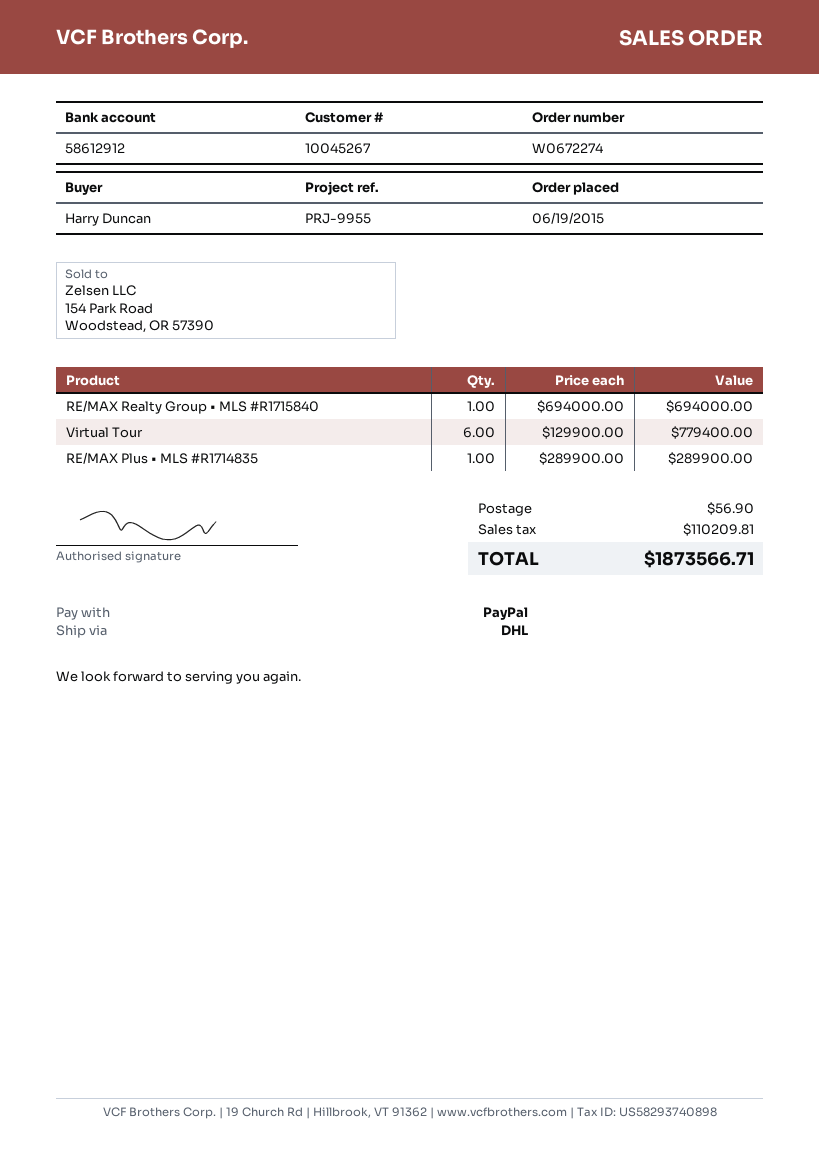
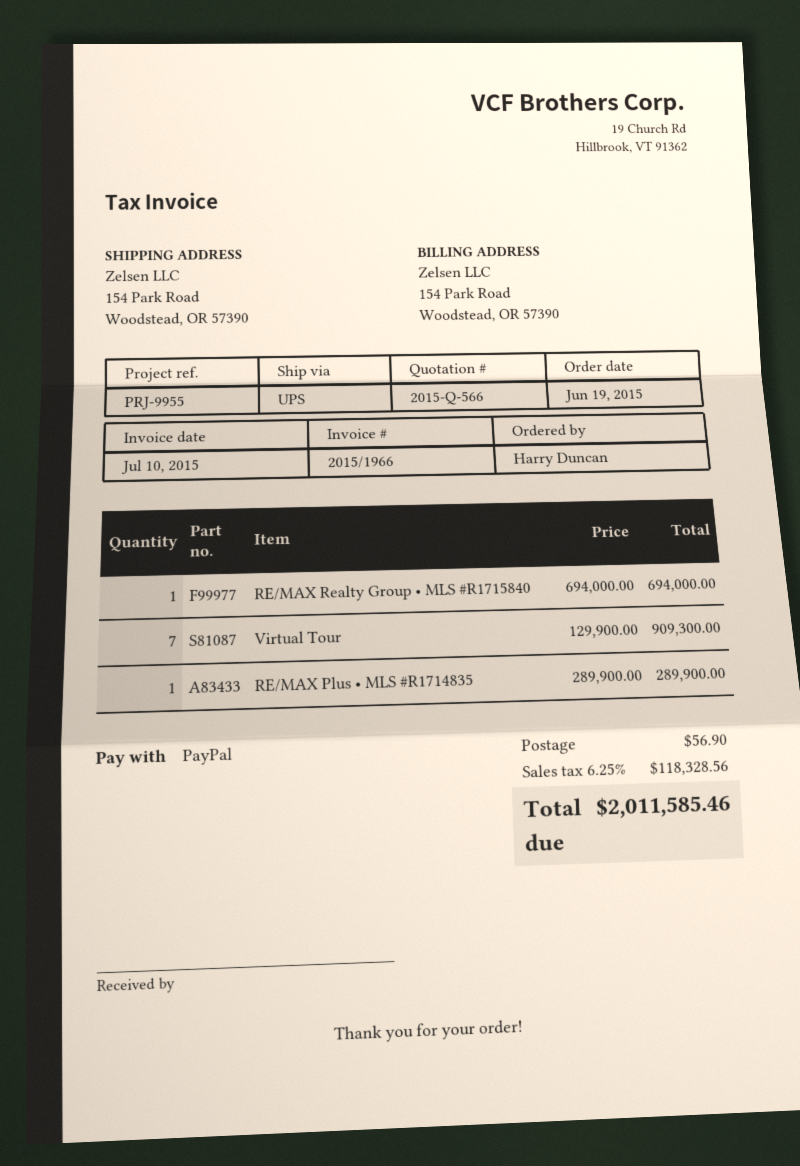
shipping method: DHL -> UPS
Virtual Tour: 6 x 129900.00 = 779400.00 -> 7 x 129900.00 = 909300.00
tax: 110209.81 -> 118328.56
total: 1873566.71 -> 2011585.46

